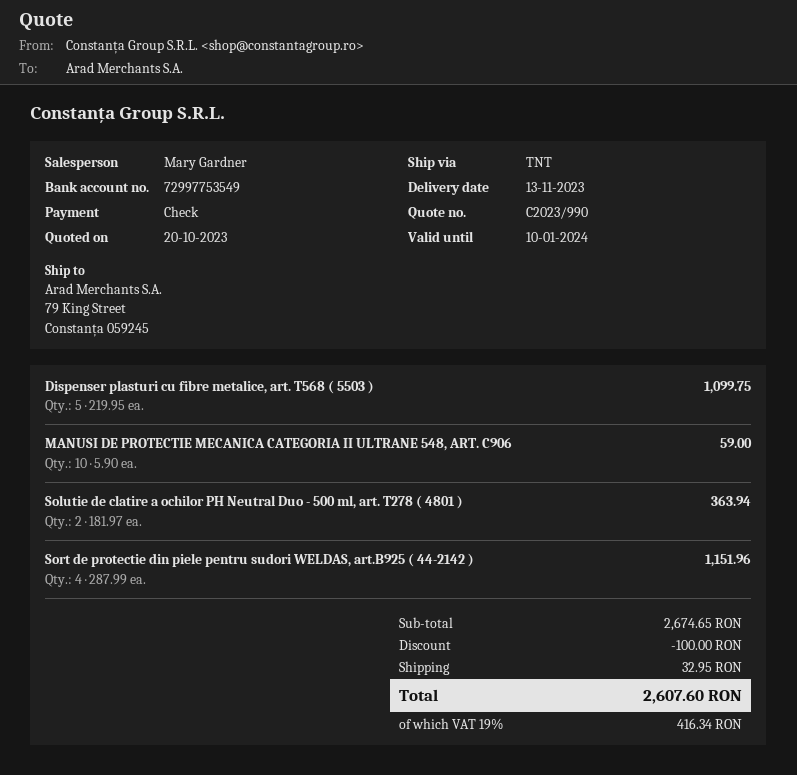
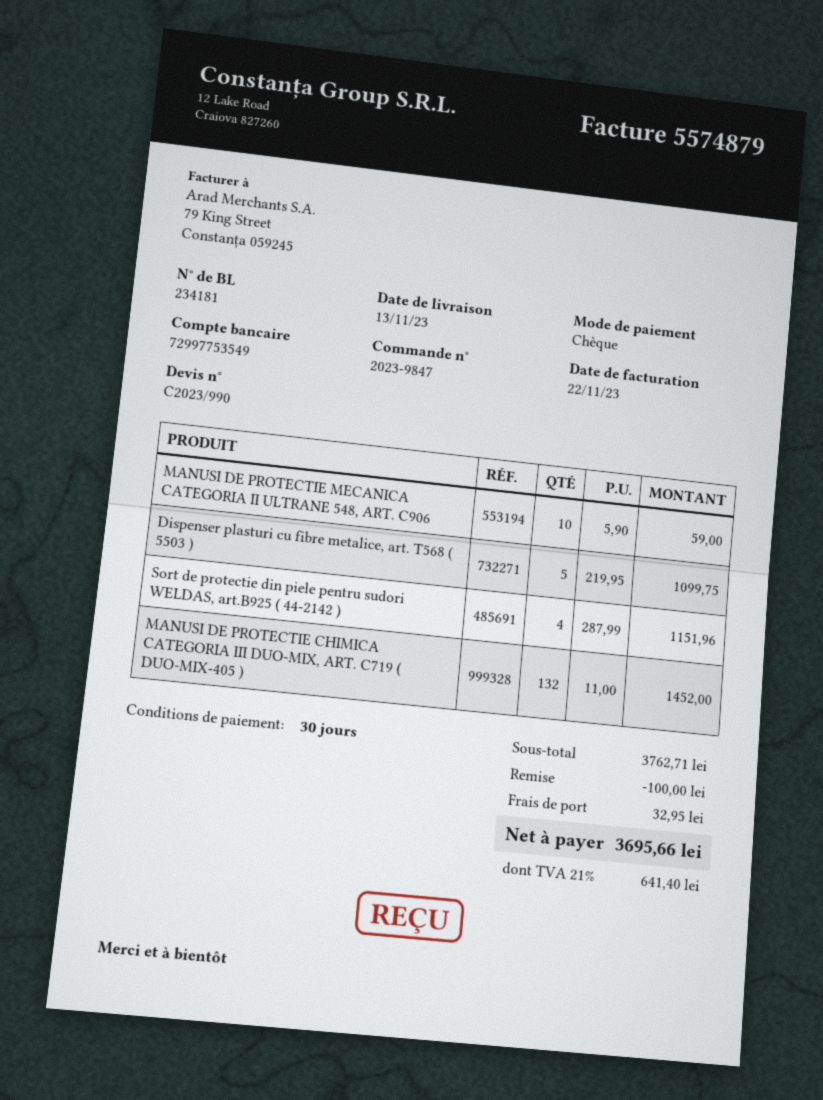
Solutie de clatire a ochilor PH Neutral Duo - 500 ml, art. T278 ( 4801 ): 2 x 181.97 = 363.94 -> none
MANUSI DE PROTECTIE CHIMICA CATEGORIA III DUO-MIX, ART. C719 ( DUO-MIX-405 ): none -> 132 x 11.00 = 1452.00
subtotal: 2674.65 -> 3762.71
tax: 19% = 416.34 -> 21% = 641.40
total: 2607.60 -> 3695.66

